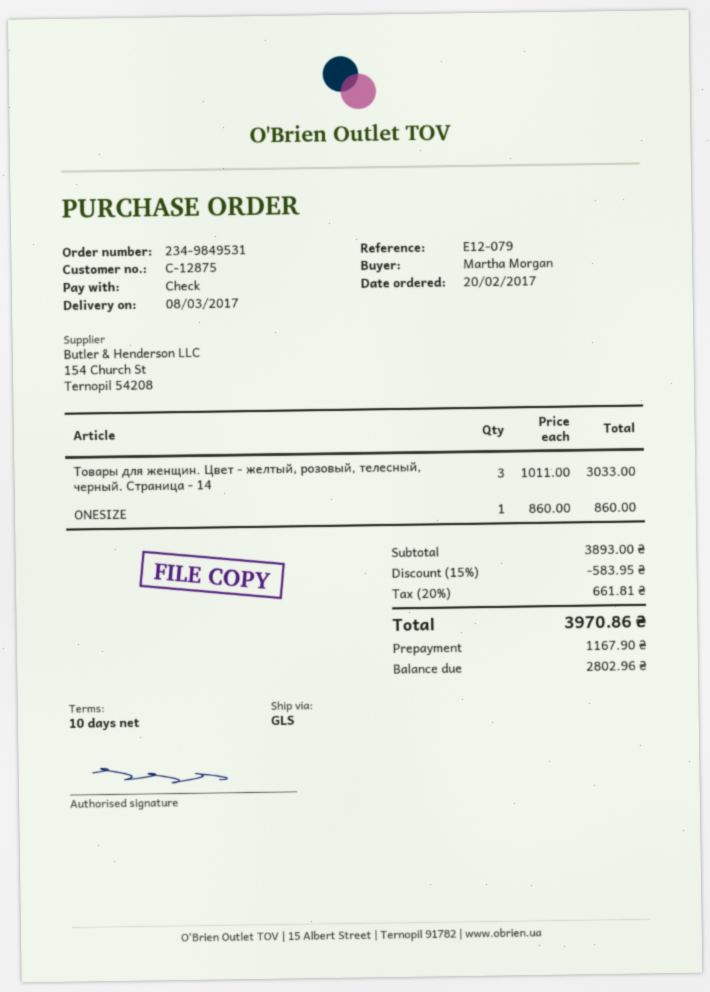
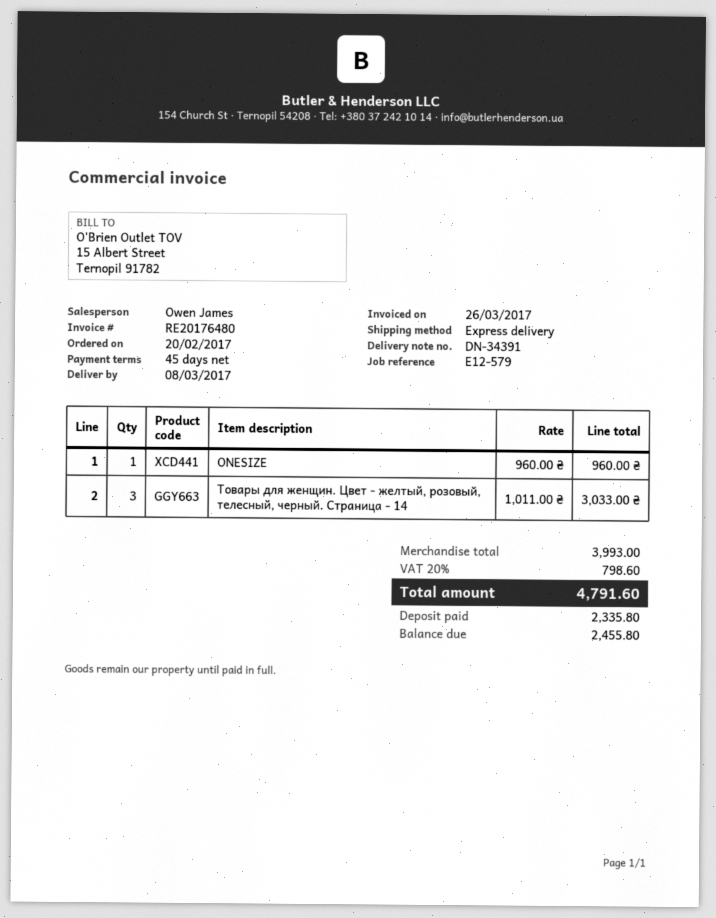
payment terms: 10 days -> 45 days
reference: E12-079 -> E12-579
shipping method: GLS -> express
ONESIZE: 1 x 860.00 = 860.00 -> 1 x 960.00 = 960.00
subtotal: 3893.00 -> 3993.00
discount: 15% = 583.95 -> none
tax: 20% = 661.81 -> 20% = 798.60
total: 3970.86 -> 4791.60
deposit: 1167.90 -> 2335.80
balance: 2802.96 -> 2455.80

